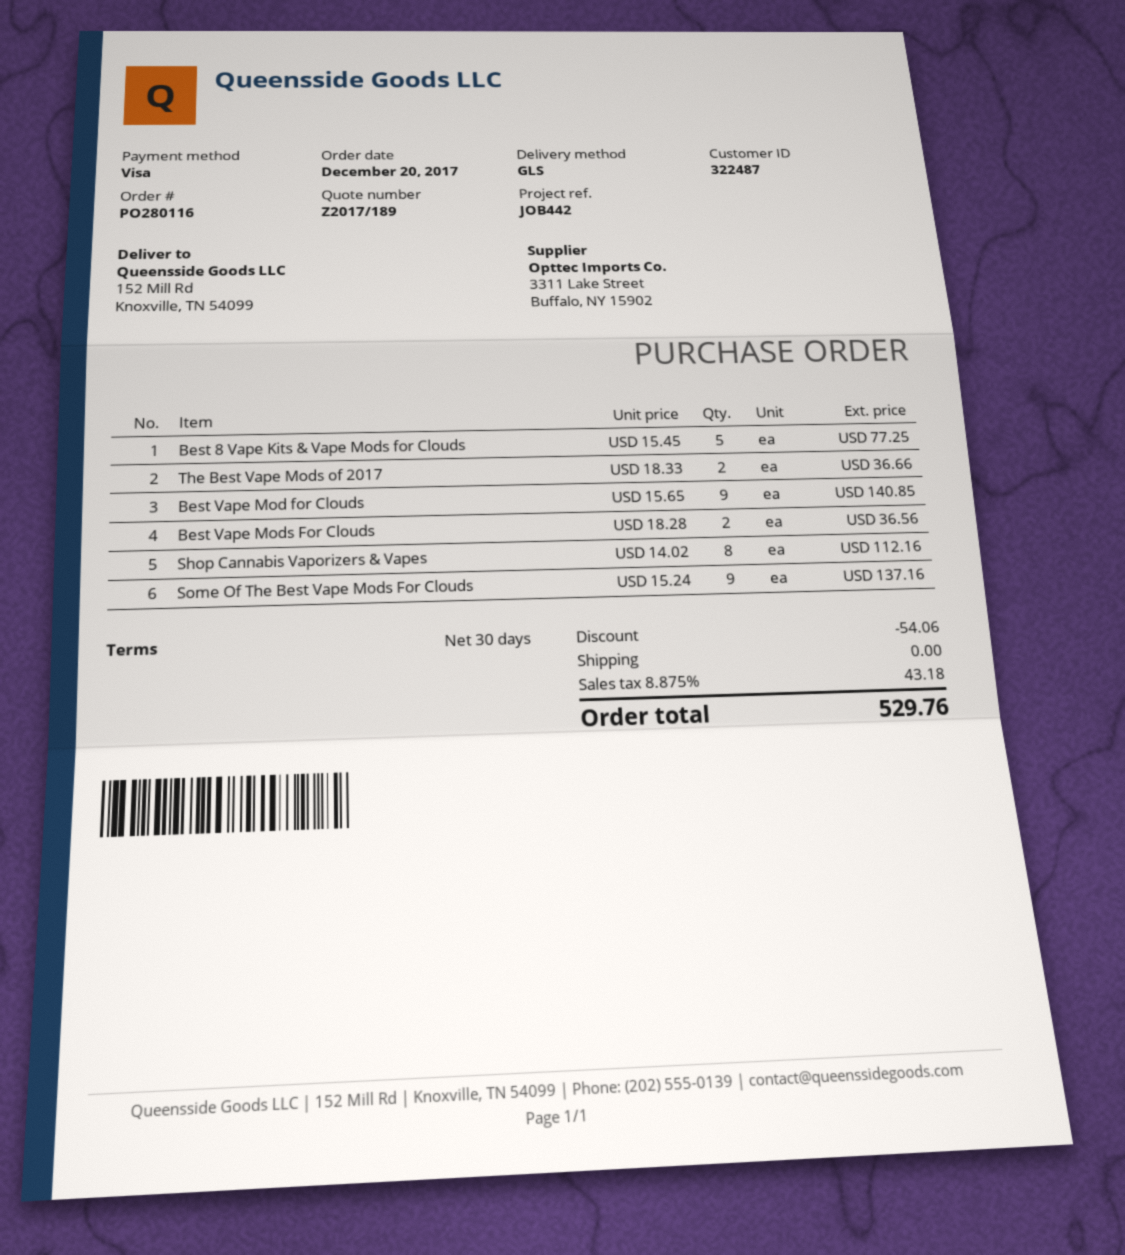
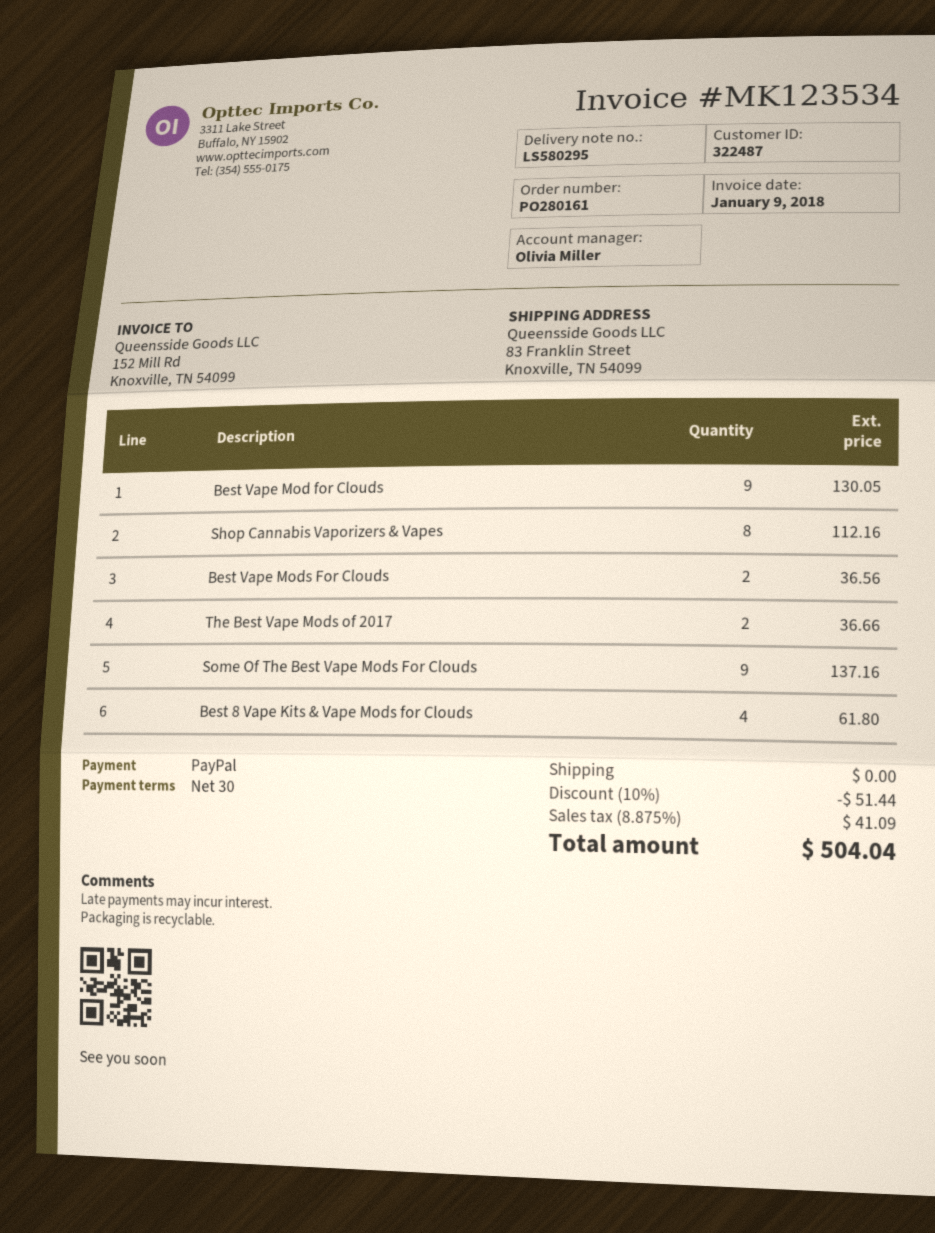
order number: PO280116 -> PO280161
payment method: Visa -> PayPal
ship to: 152 Mill Rd, Knoxville, TN 54099 -> 83 Franklin Street, Knoxville, TN 54099
Best 8 Vape Kits & Vape Mods for Clouds: 5 for 77.25 -> 4 for 61.80
Best Vape Mod for Clouds: 9 for 140.85 -> 9 for 130.05
discount: 54.06 -> 51.44
tax: 8.875% = 43.18 -> 8.875% = 41.09
total: 529.76 -> 504.04

